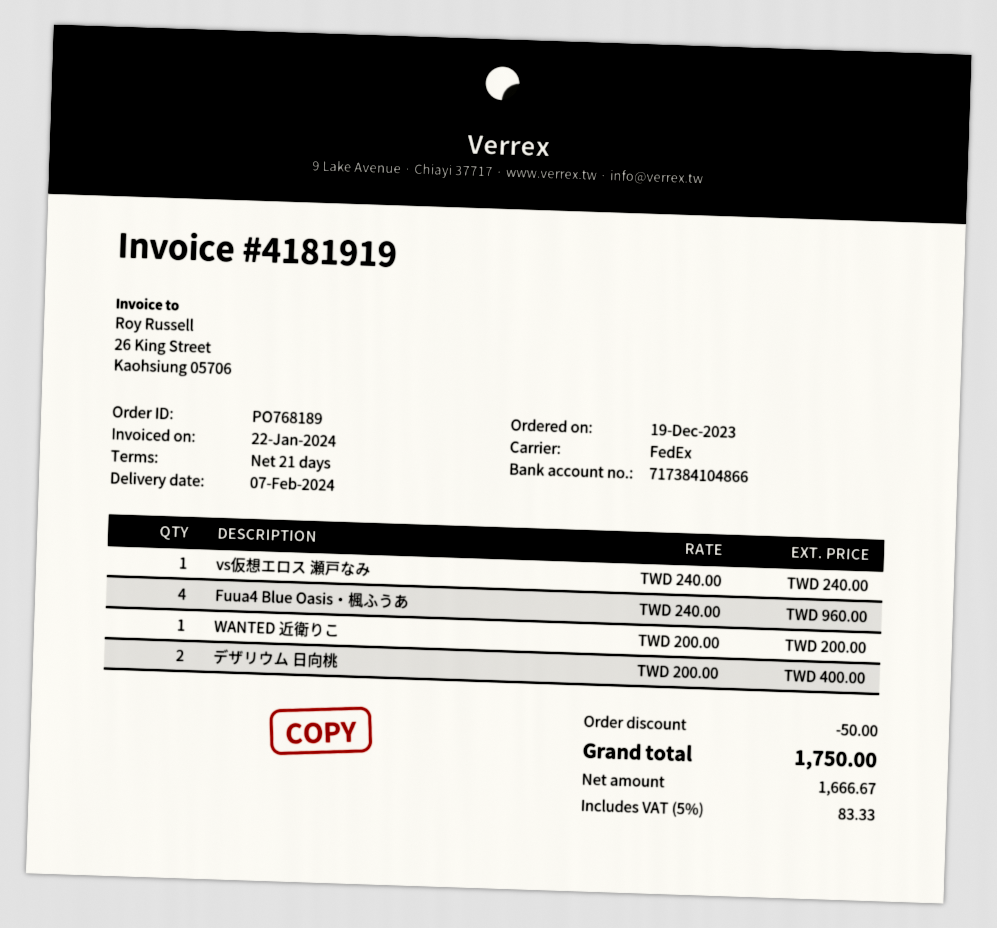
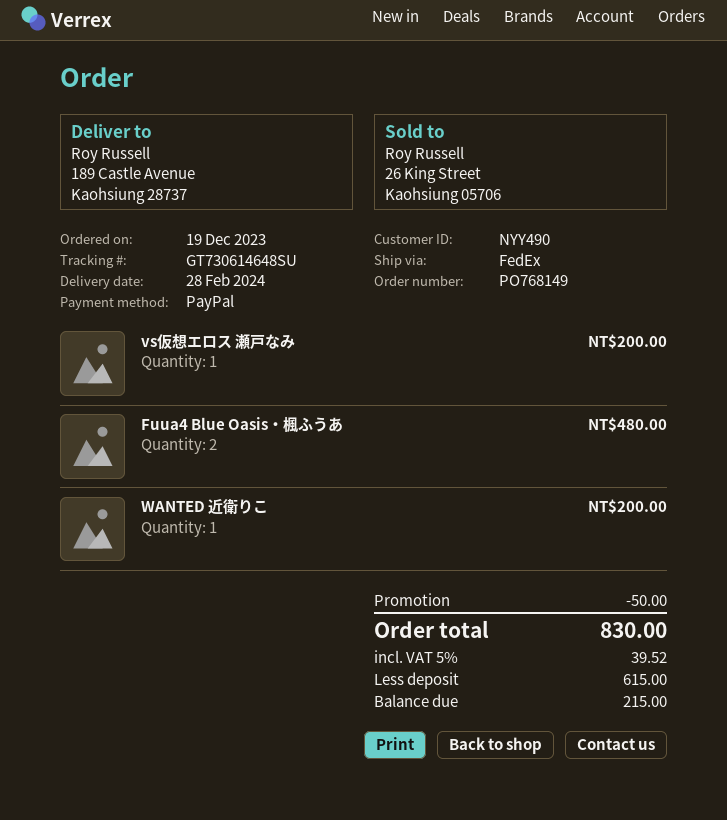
order number: PO768189 -> PO768149
delivery date: 2024-02-07 -> 2024-02-28
vs仮想エロス 瀬戸なみ: 1 for 240.00 -> 1 for 200.00
Fuua4 Blue Oasis・楓ふうあ: 4 for 960.00 -> 2 for 480.00
デザリウム 日向桃: 2 for 400.00 -> none
tax: 5% = 83.33 -> 5% = 39.52
total: 1750.00 -> 830.00

